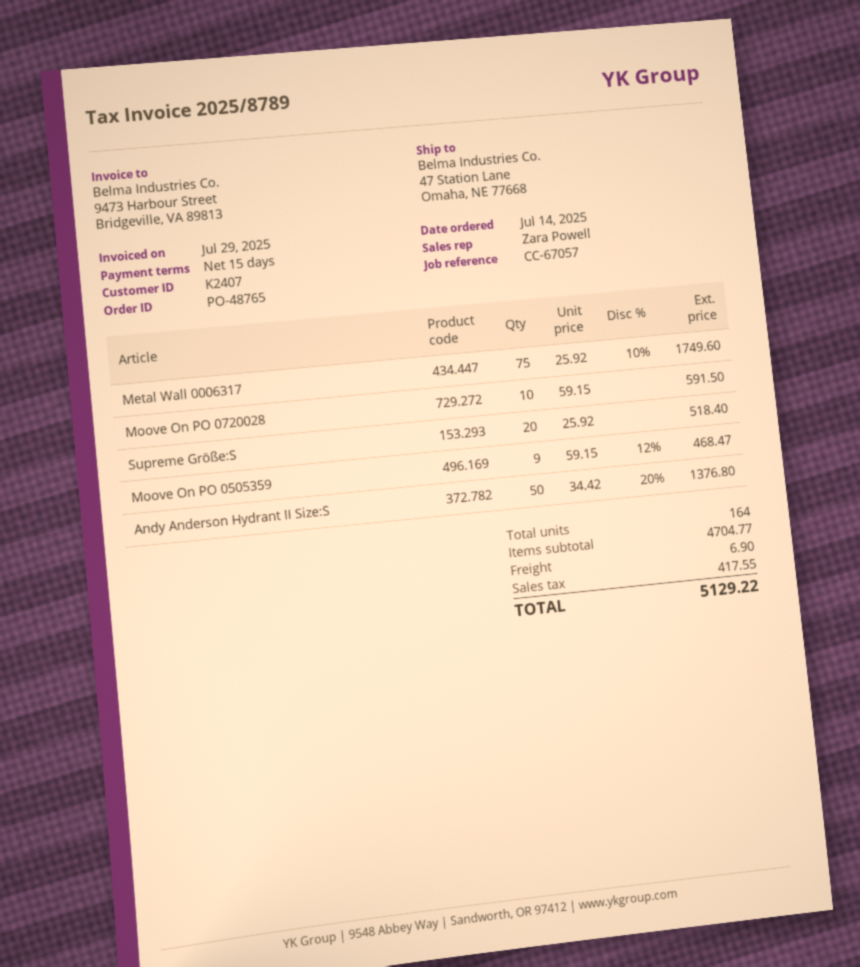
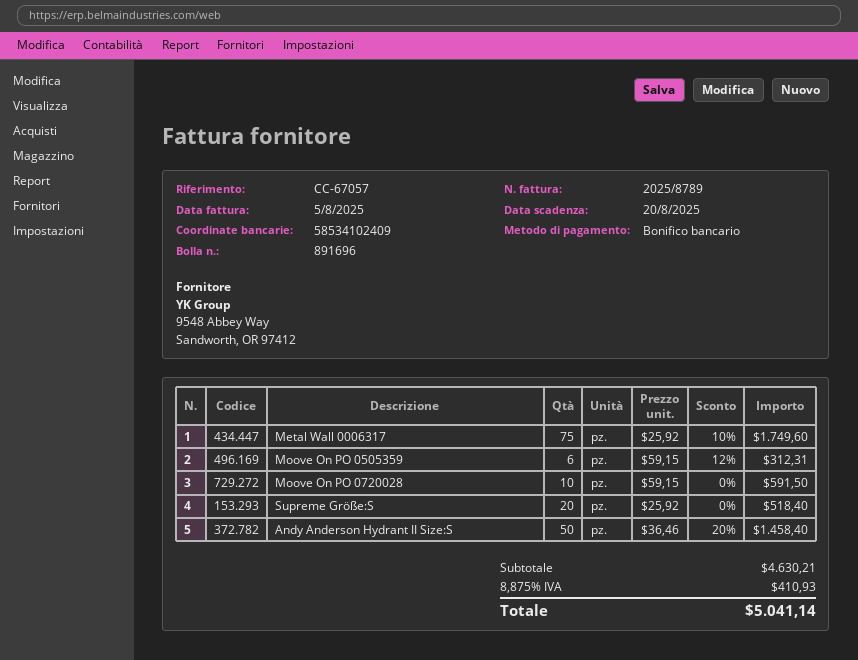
invoice date: 2025-07-29 -> 2025-08-05
Moove On PO 0505359: 9 x 59.15 - 12% = 468.47 -> 6 x 59.15 - 12% = 312.31
Andy Anderson Hydrant II Size:S: 50 x 34.42 - 20% = 1376.80 -> 50 x 36.46 - 20% = 1458.40
subtotal: 4704.77 -> 4630.21
shipping: 6.90 -> none
tax: 417.55 -> 410.93
total: 5129.22 -> 5041.14

